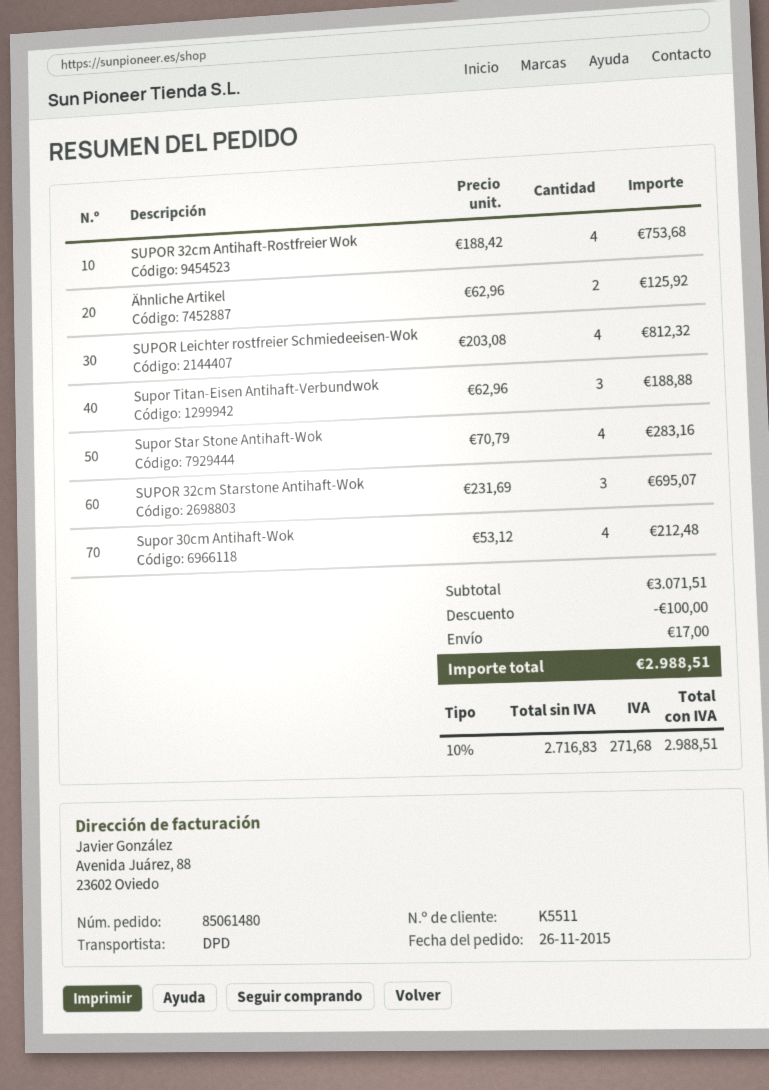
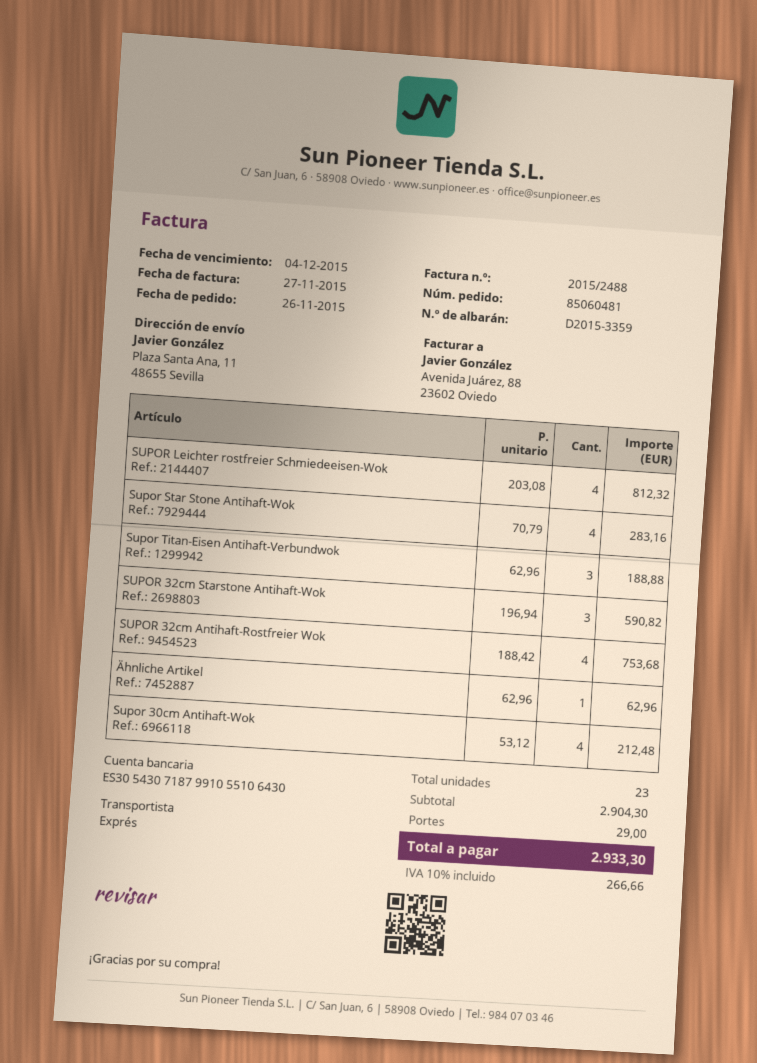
order number: 85061480 -> 85060481
shipping method: DPD -> express
Ähnliche Artikel: 2 x 62.96 = 125.92 -> 1 x 62.96 = 62.96
SUPOR 32cm Starstone Antihaft-Wok: 3 x 231.69 = 695.07 -> 3 x 196.94 = 590.82
subtotal: 3071.51 -> 2904.30
discount: 100.00 -> none
shipping: 17.00 -> 29.00
tax: 10% = 271.68 -> 10% = 266.66
total: 2988.51 -> 2933.30

